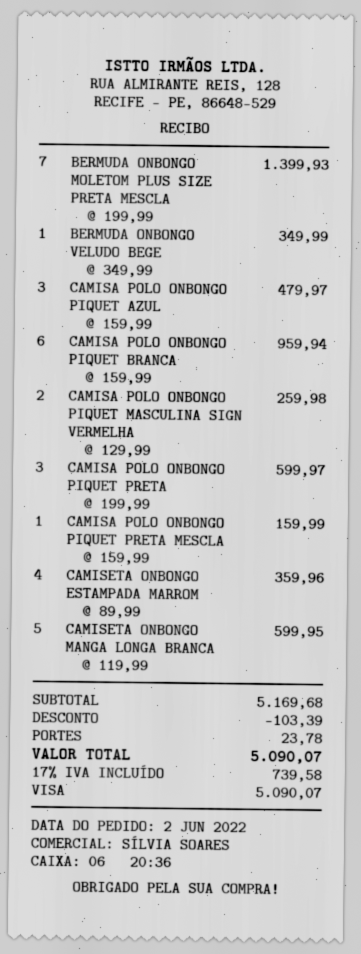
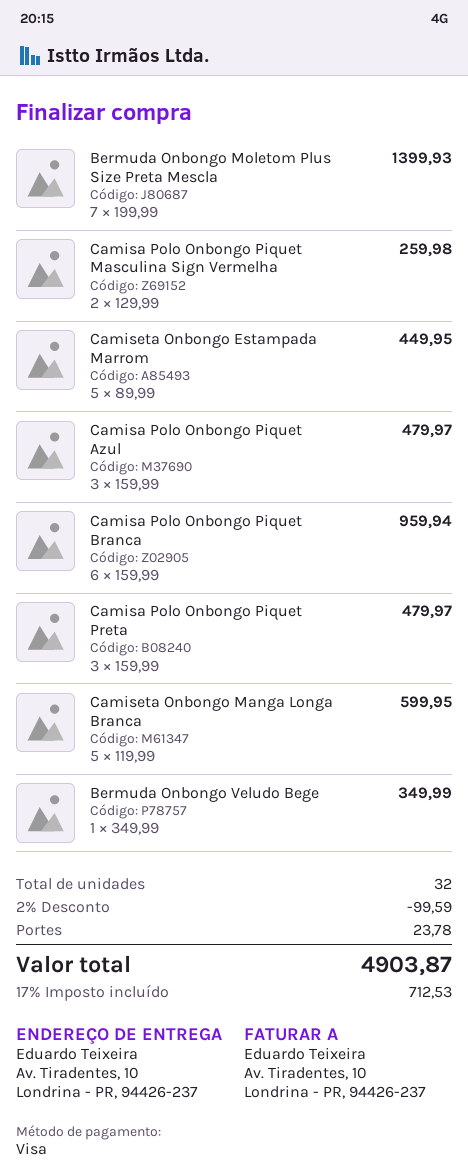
CAMISA POLO ONBONGO PIQUET PRETA: 3 x 199.99 = 599.97 -> 3 x 159.99 = 479.97
CAMISA POLO ONBONGO PIQUET PRETA MESCLA: 1 x 159.99 = 159.99 -> none
CAMISETA ONBONGO ESTAMPADA MARROM: 4 x 89.99 = 359.96 -> 5 x 89.99 = 449.95
discount: 103.39 -> 99.59
tax: 17% = 739.58 -> 17% = 712.53
total: 5090.07 -> 4903.87

